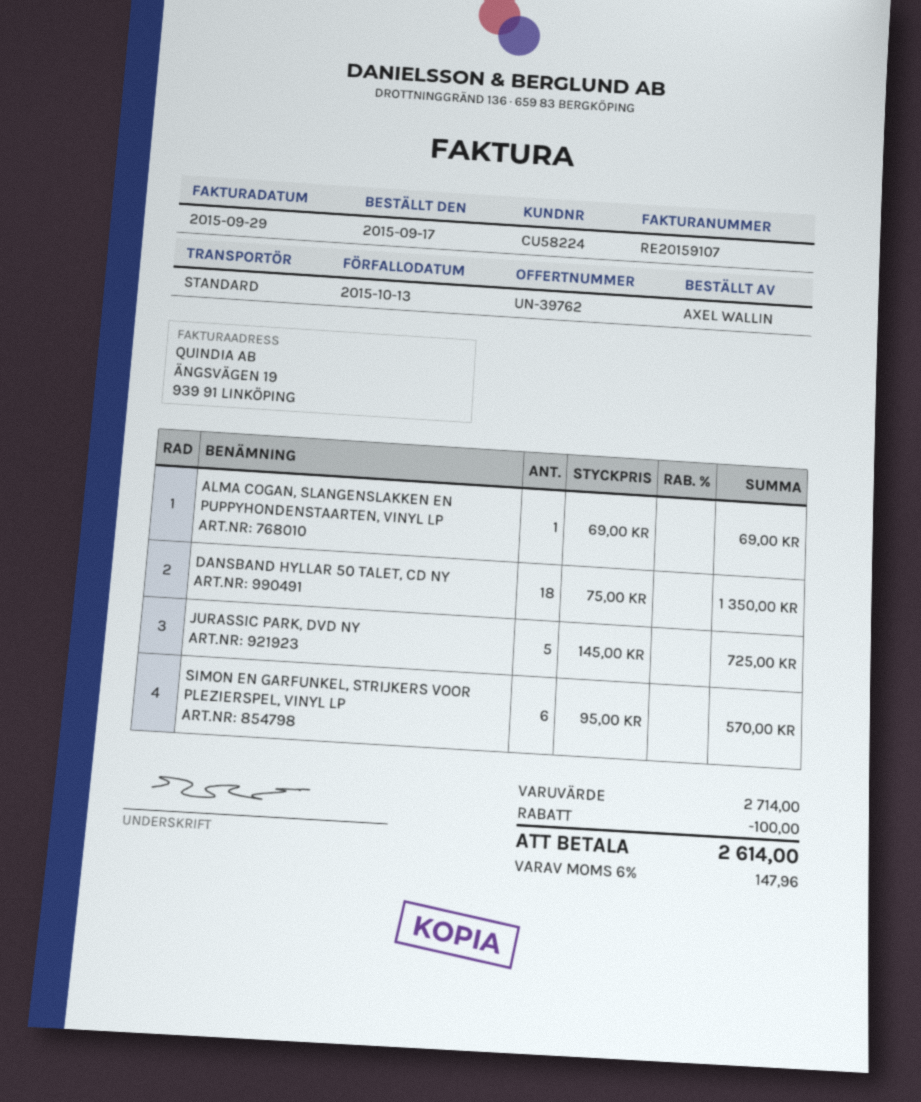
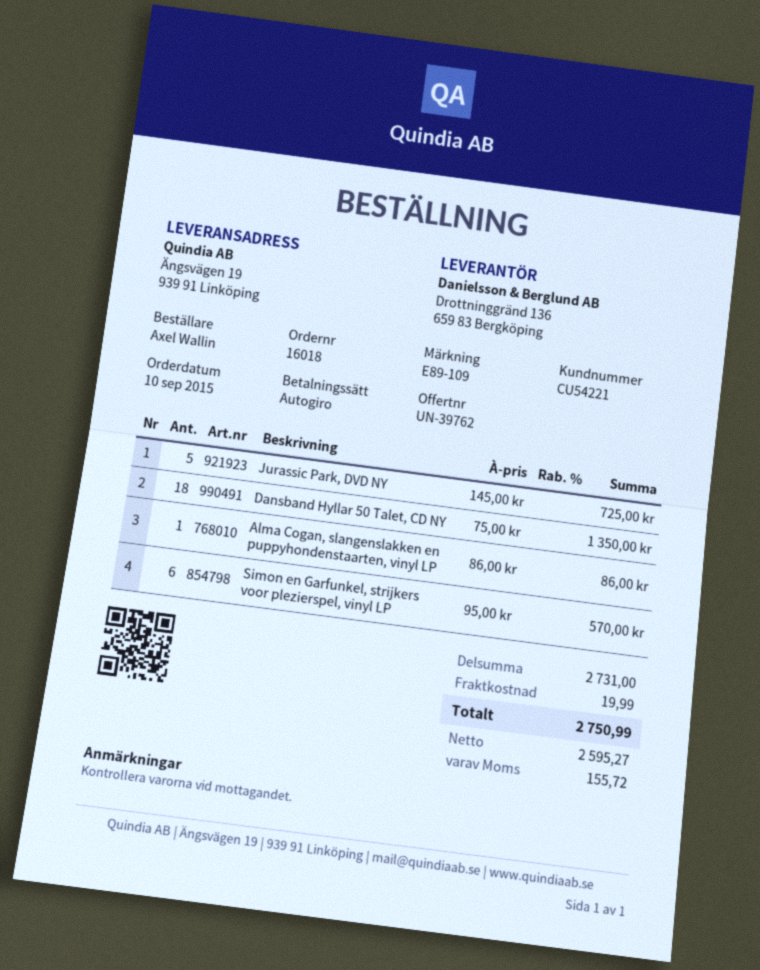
order date: 2015-09-17 -> 2015-09-10
customer number: CU58224 -> CU54221
ALMA COGAN, SLANGENSLAKKEN EN PUPPYHONDENSTAARTEN, VINYL LP: 1 x 69.00 = 69.00 -> 1 x 86.00 = 86.00
subtotal: 2714.00 -> 2731.00
discount: 100.00 -> none
shipping: none -> 19.99
tax: 147.96 -> 155.72
total: 2614.00 -> 2750.99

